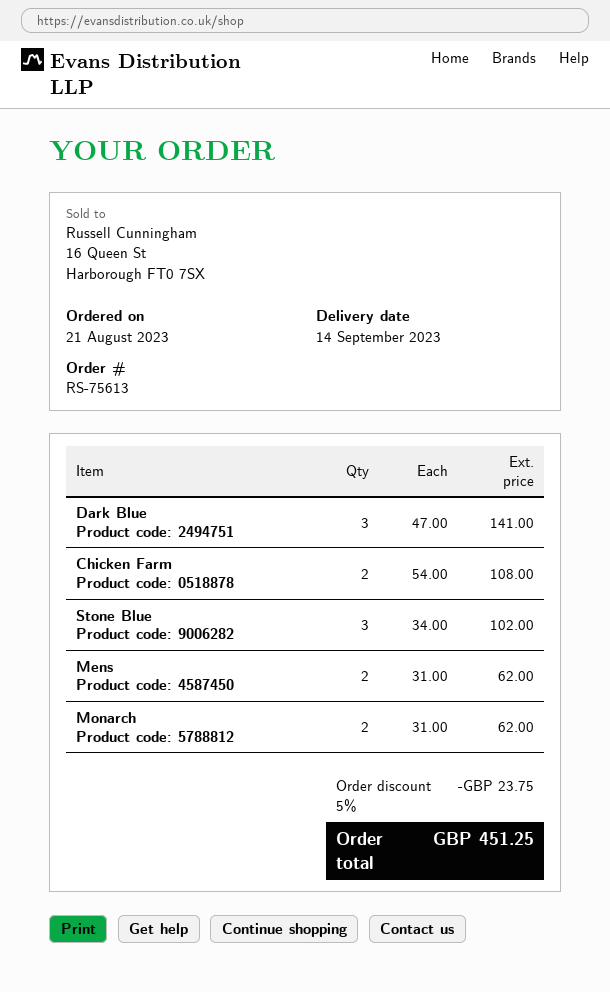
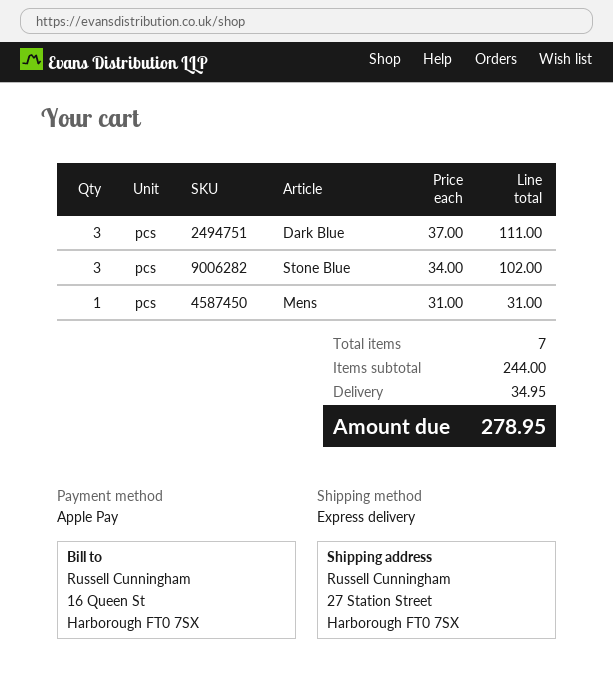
Dark Blue: 3 x 47.00 = 141.00 -> 3 x 37.00 = 111.00
Chicken Farm: 2 x 54.00 = 108.00 -> none
Mens: 2 x 31.00 = 62.00 -> 1 x 31.00 = 31.00
Monarch: 2 x 31.00 = 62.00 -> none
discount: 5% = 23.75 -> none
shipping: none -> 34.95
total: 451.25 -> 278.95

